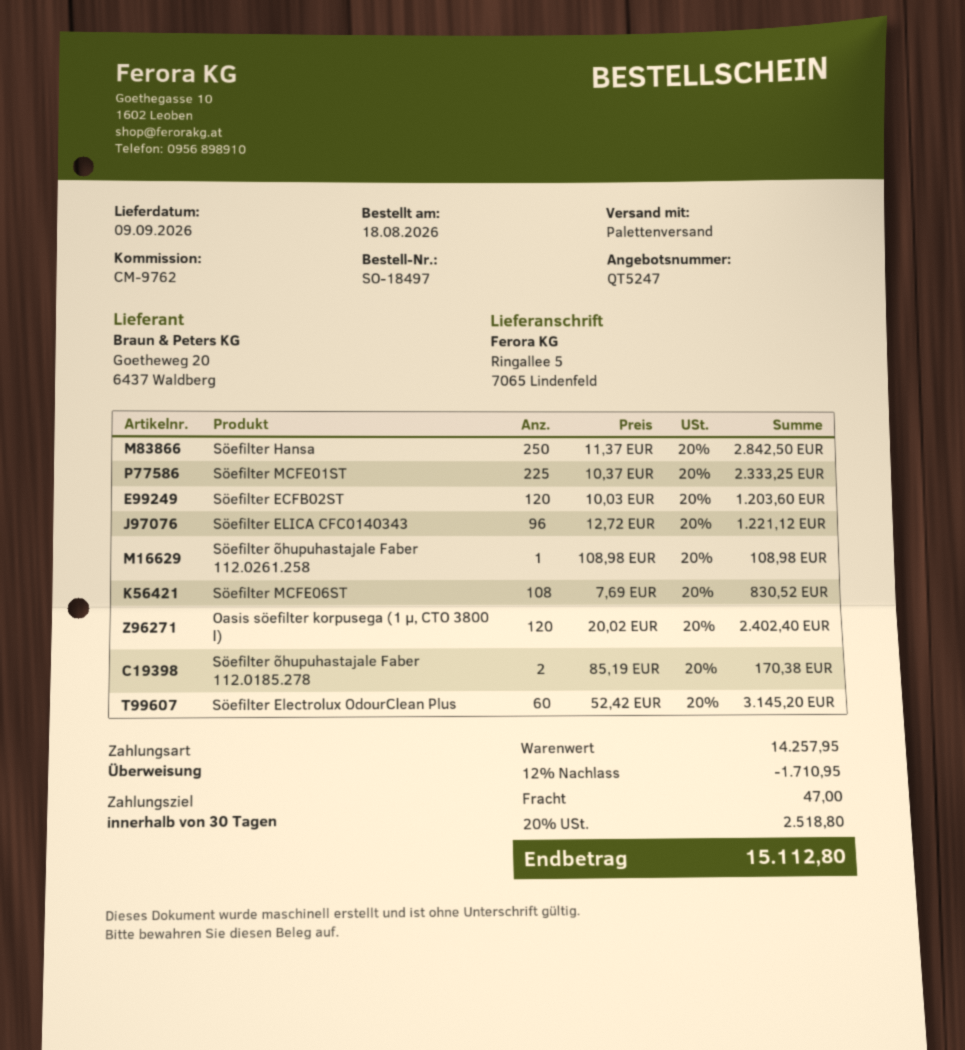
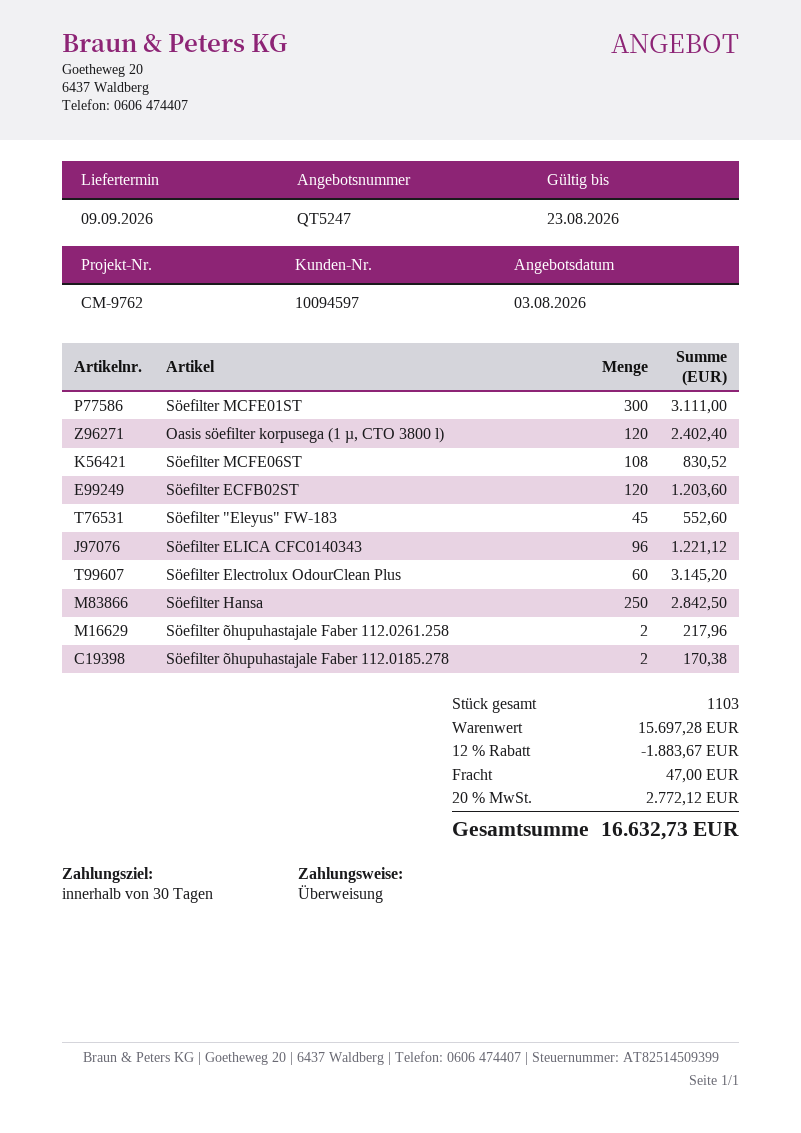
Söefilter MCFE01ST: 225 for 2333.25 -> 300 for 3111.00
Söefilter õhupuhastajale Faber 112.0261.258: 1 for 108.98 -> 2 for 217.96
Söefilter "Eleyus" FW-183: none -> 45 for 552.60
subtotal: 14257.95 -> 15697.28
discount: 12% = 1710.95 -> 12% = 1883.67
tax: 20% = 2518.80 -> 20% = 2772.12
total: 15112.80 -> 16632.73

